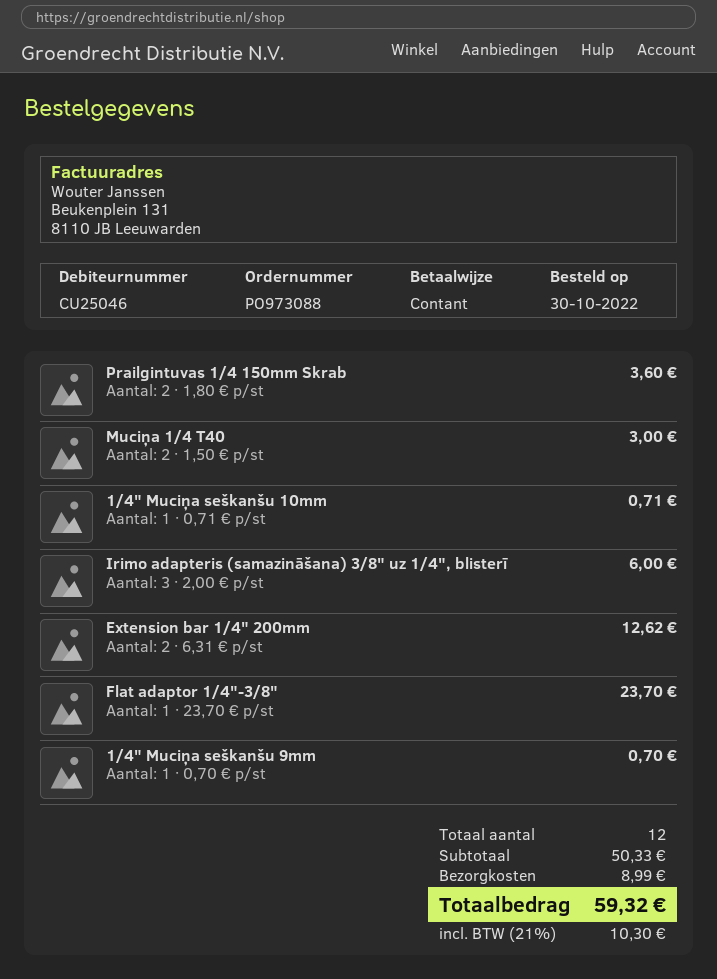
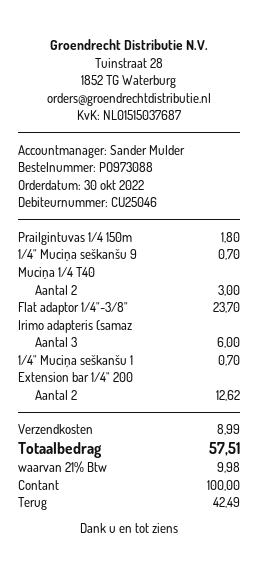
Prailgintuvas 1/4 150mm Skrab: 2 for 3.60 -> 1 for 1.80
1/4" Muciņa seškanšu 10mm: 1 for 0.71 -> 1 for 0.70
tax: 21% = 10.30 -> 21% = 9.98
total: 59.32 -> 57.51

